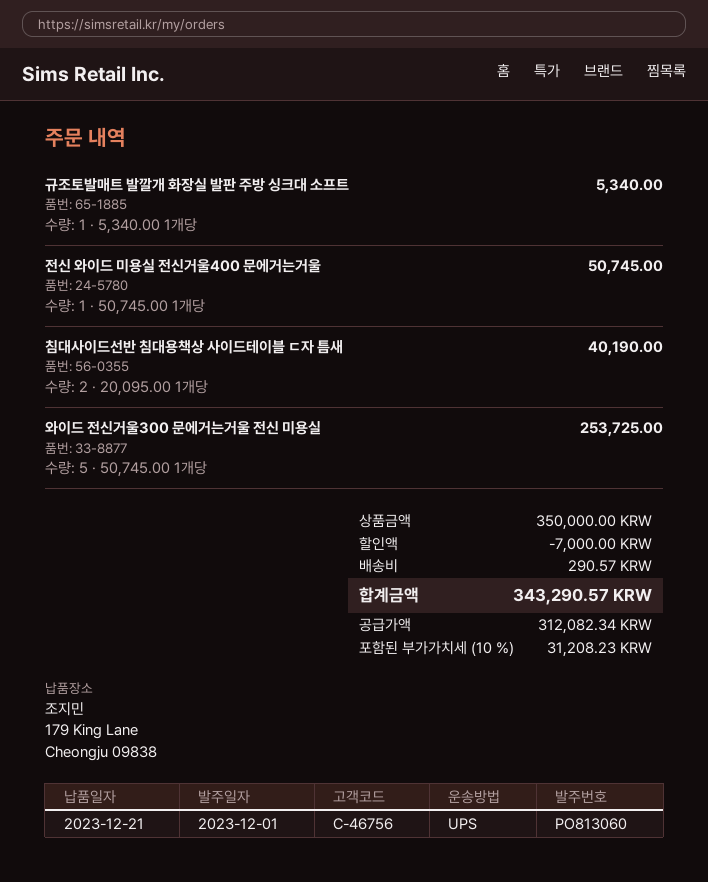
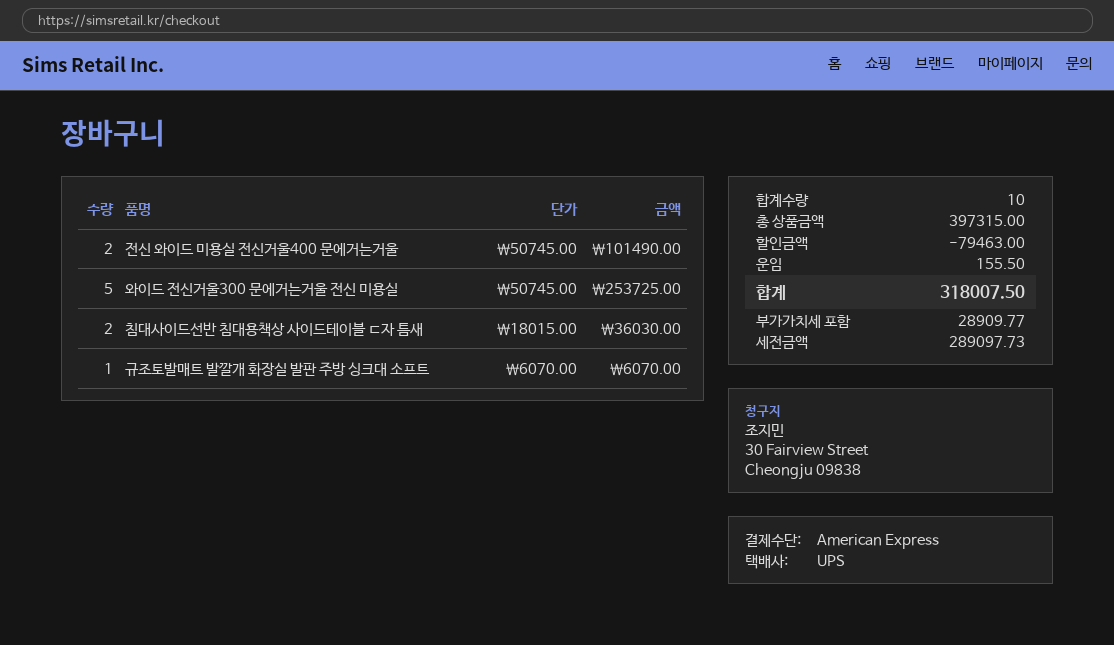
규조토발매트 발깔개 화장실 발판 주방 싱크대 소프트: 1 x 5340.00 = 5340.00 -> 1 x 6070.00 = 6070.00
전신 와이드 미용실 전신거울400 문에거는거울: 1 x 50745.00 = 50745.00 -> 2 x 50745.00 = 101490.00
침대사이드선반 침대용책상 사이드테이블 ㄷ자 틈새: 2 x 20095.00 = 40190.00 -> 2 x 18015.00 = 36030.00
subtotal: 350000.00 -> 397315.00
discount: 7000.00 -> 79463.00
shipping: 290.57 -> 155.50
net: 312082.34 -> 289097.73
tax: 31208.23 -> 28909.77
total: 343290.57 -> 318007.50

